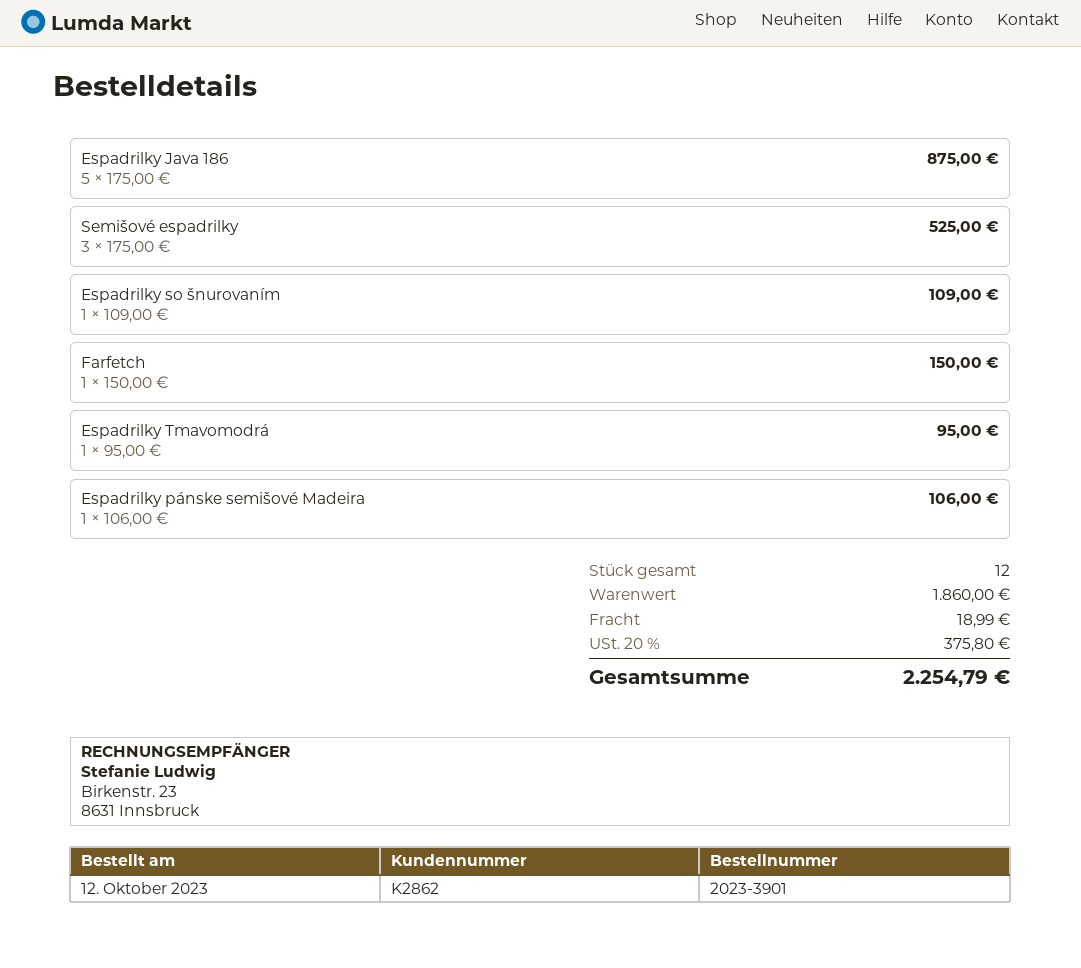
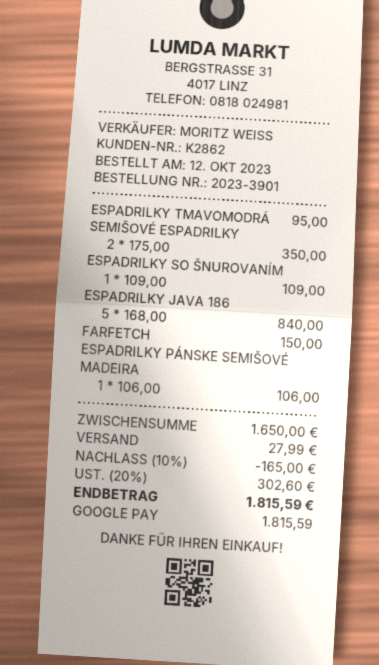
Espadrilky Java 186: 5 x 175.00 = 875.00 -> 5 x 168.00 = 840.00
Semišové espadrilky: 3 x 175.00 = 525.00 -> 2 x 175.00 = 350.00
subtotal: 1860.00 -> 1650.00
discount: none -> 10% = 165.00
shipping: 18.99 -> 27.99
tax: 20% = 375.80 -> 20% = 302.60
total: 2254.79 -> 1815.59

